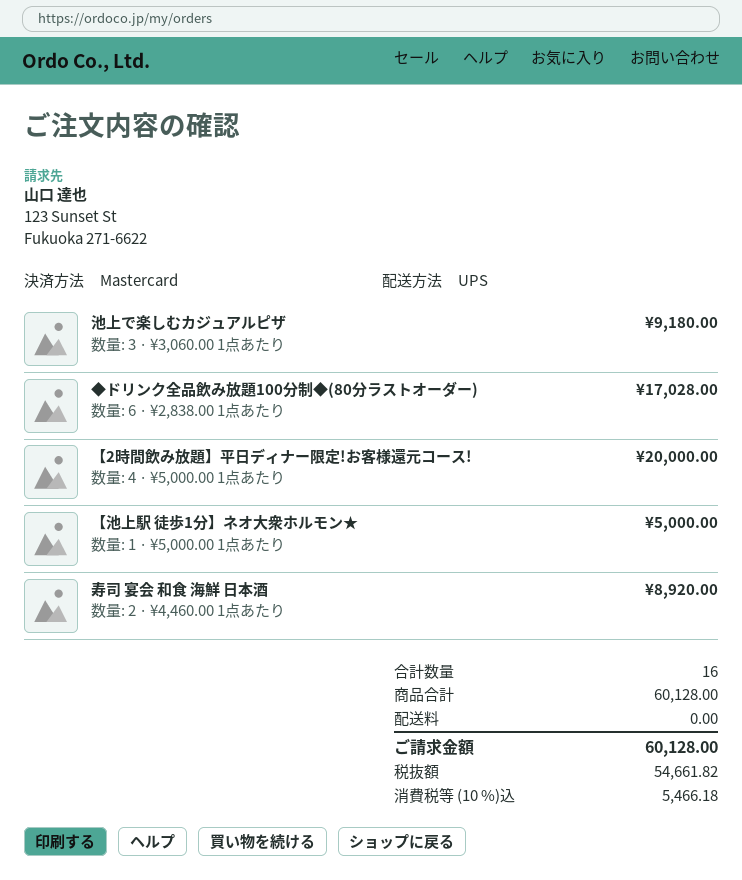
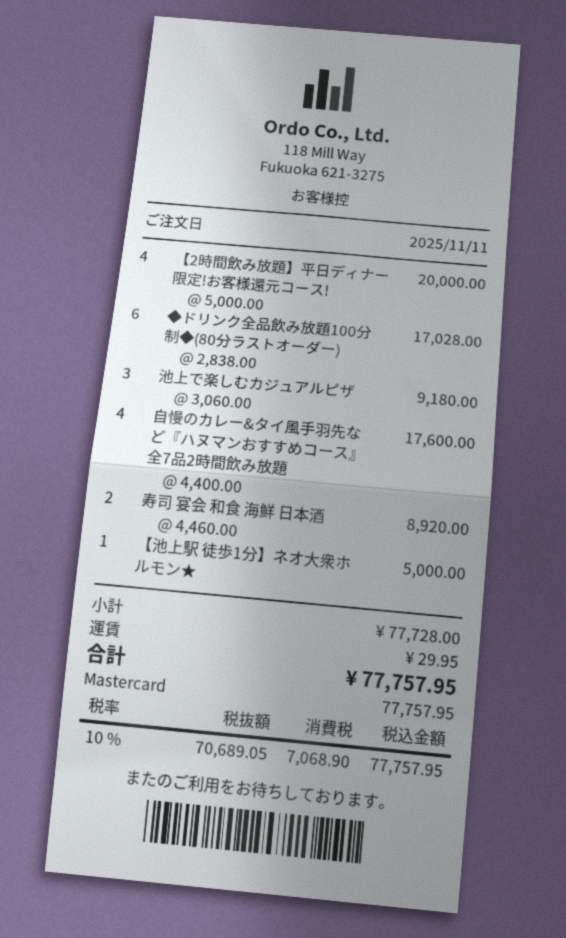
自慢のカレー&タイ風手羽先など『ハヌマンおすすめコース』全7品2時間飲み放題: none -> 4 x 4400.00 = 17600.00
subtotal: 60128.00 -> 77728.00
shipping: 0.00 -> 29.95
net: 54661.82 -> 70689.05
tax: 10% = 5466.18 -> 10% = 7068.90
total: 60128.00 -> 77757.95

